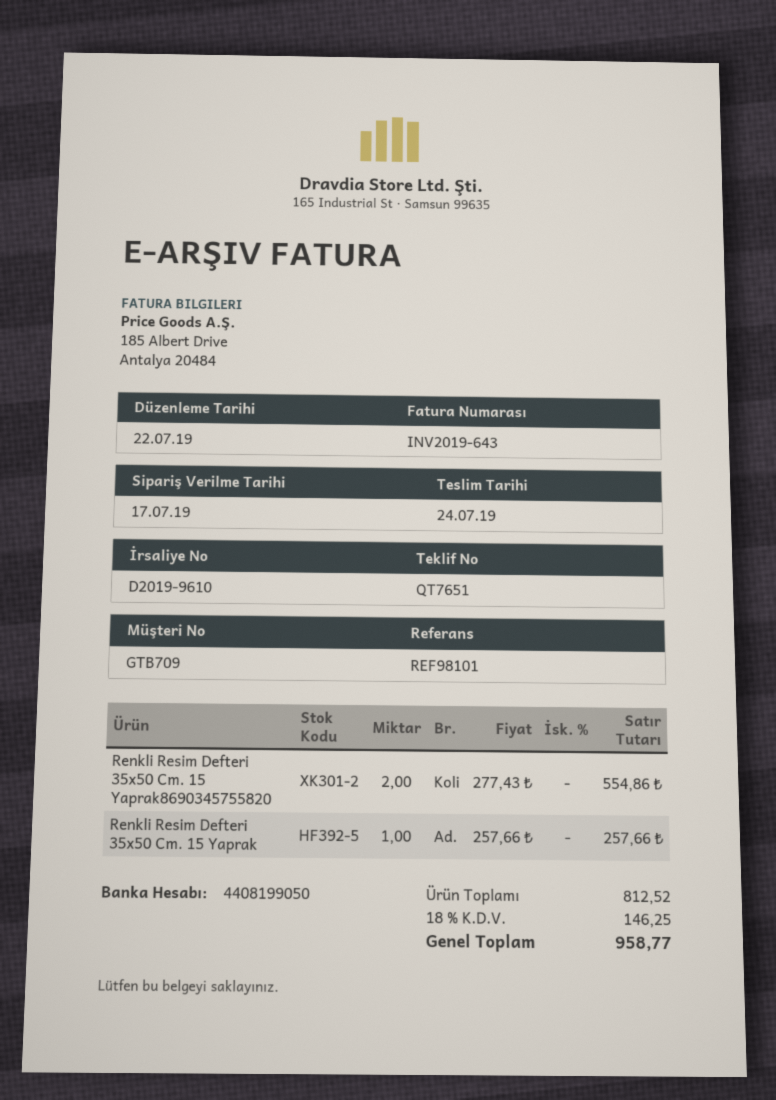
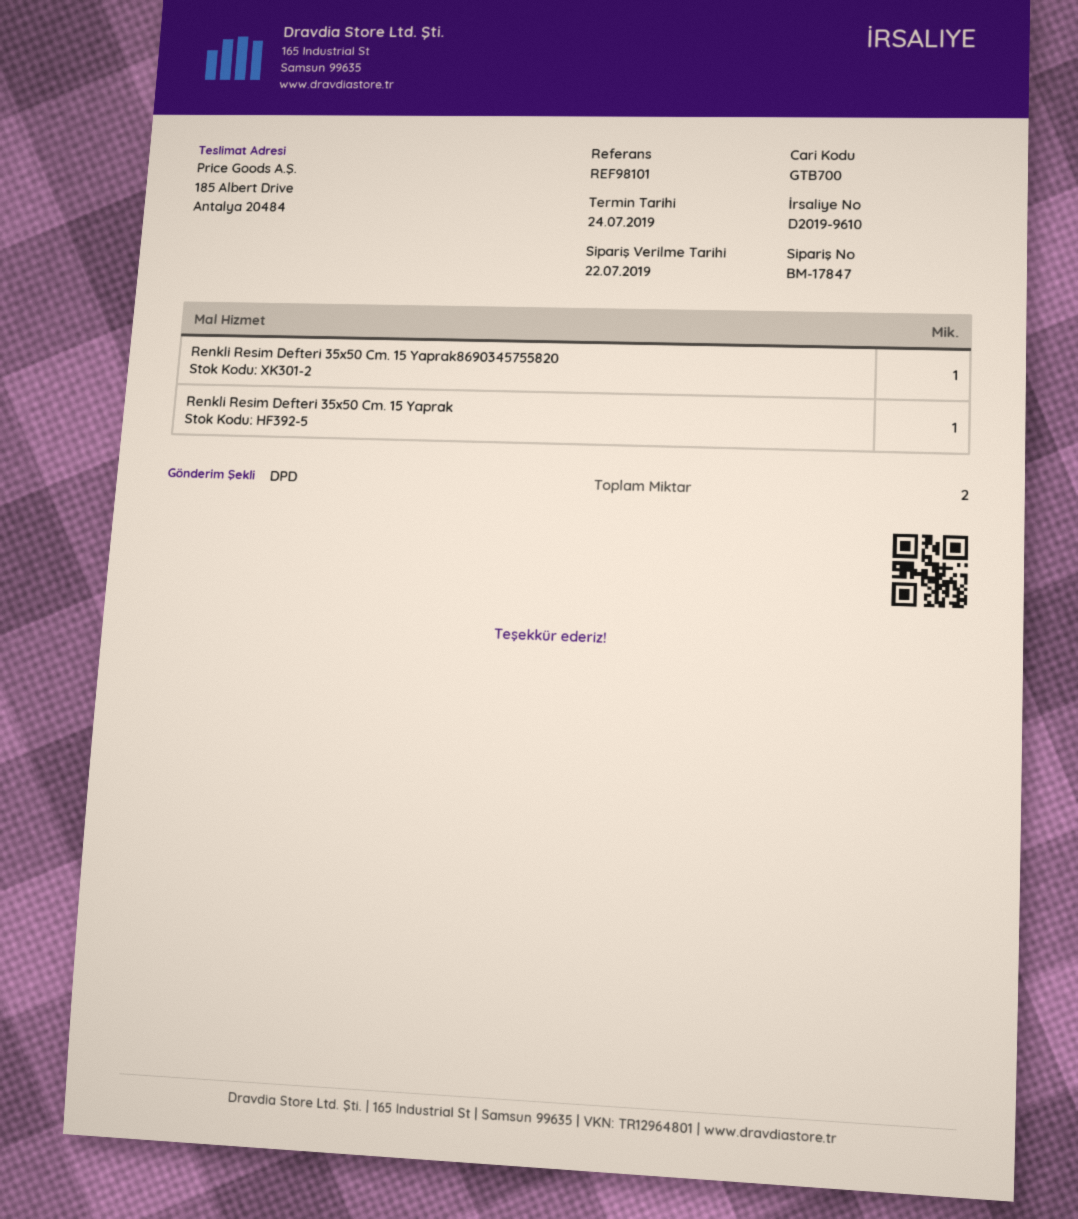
order date: 2019-07-17 -> 2019-07-22
customer number: GTB709 -> GTB700
Renkli Resim Defteri 35x50 Cm. 15 Yaprak8690345755820: 2 -> 1

